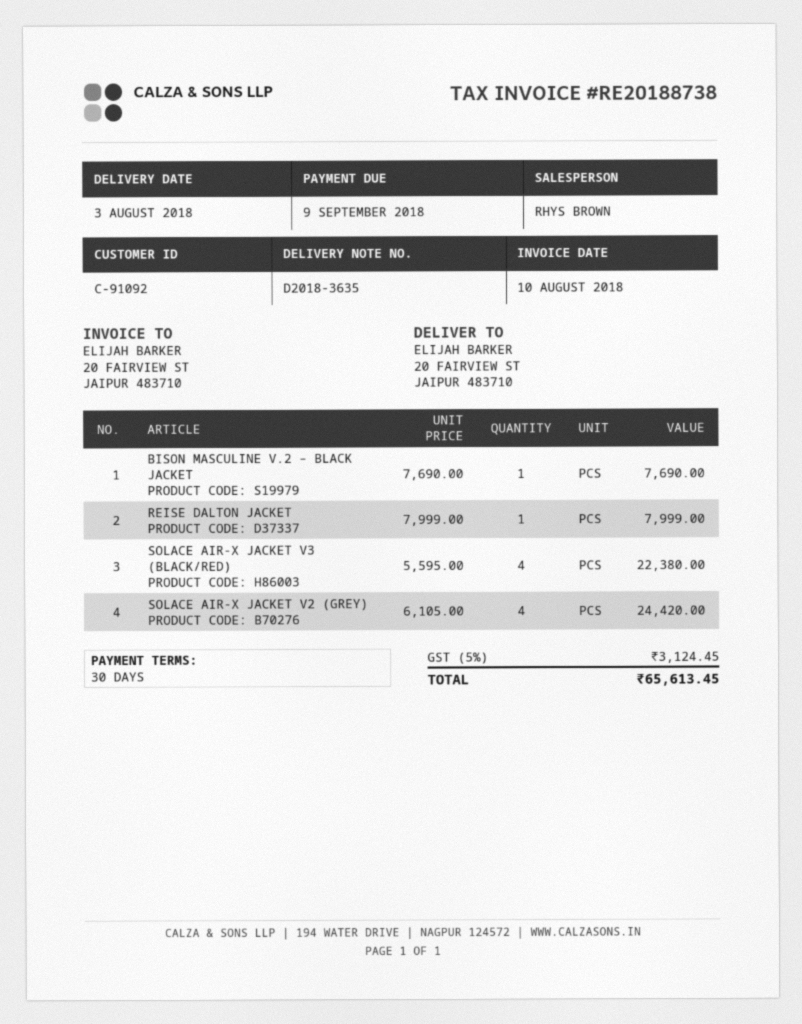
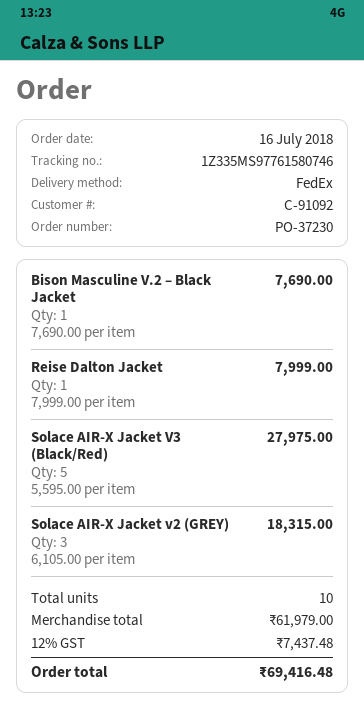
SOLACE AIR-X JACKET V3 (BLACK/RED): 4 x 5595.00 = 22380.00 -> 5 x 5595.00 = 27975.00
SOLACE AIR-X JACKET V2 (GREY): 4 x 6105.00 = 24420.00 -> 3 x 6105.00 = 18315.00
tax: 5% = 3124.45 -> 12% = 7437.48
total: 65613.45 -> 69416.48

